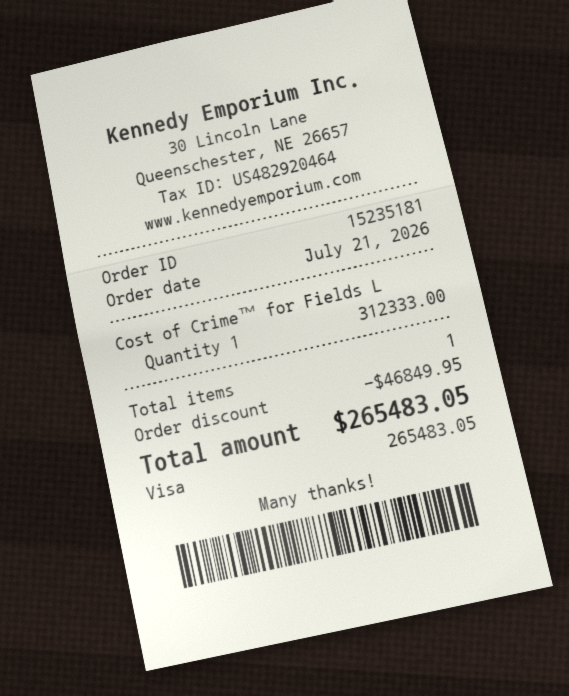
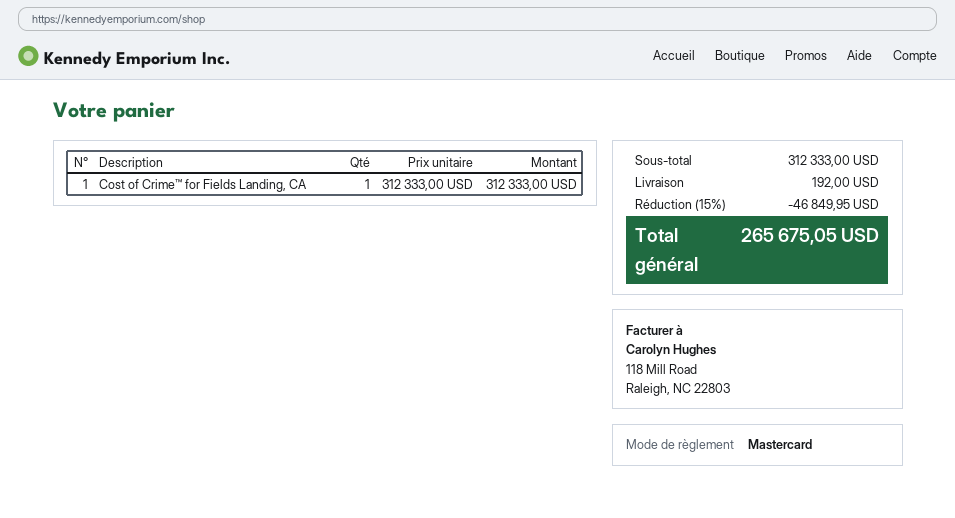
payment method: Visa -> Mastercard
shipping: none -> 192.00
total: 265483.05 -> 265675.05

